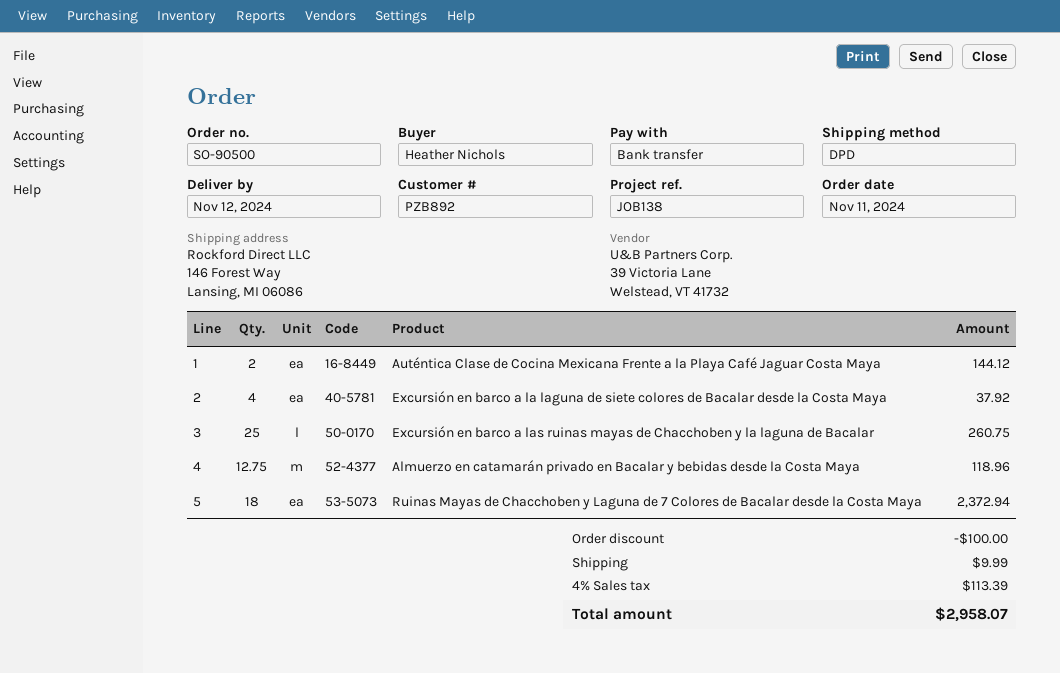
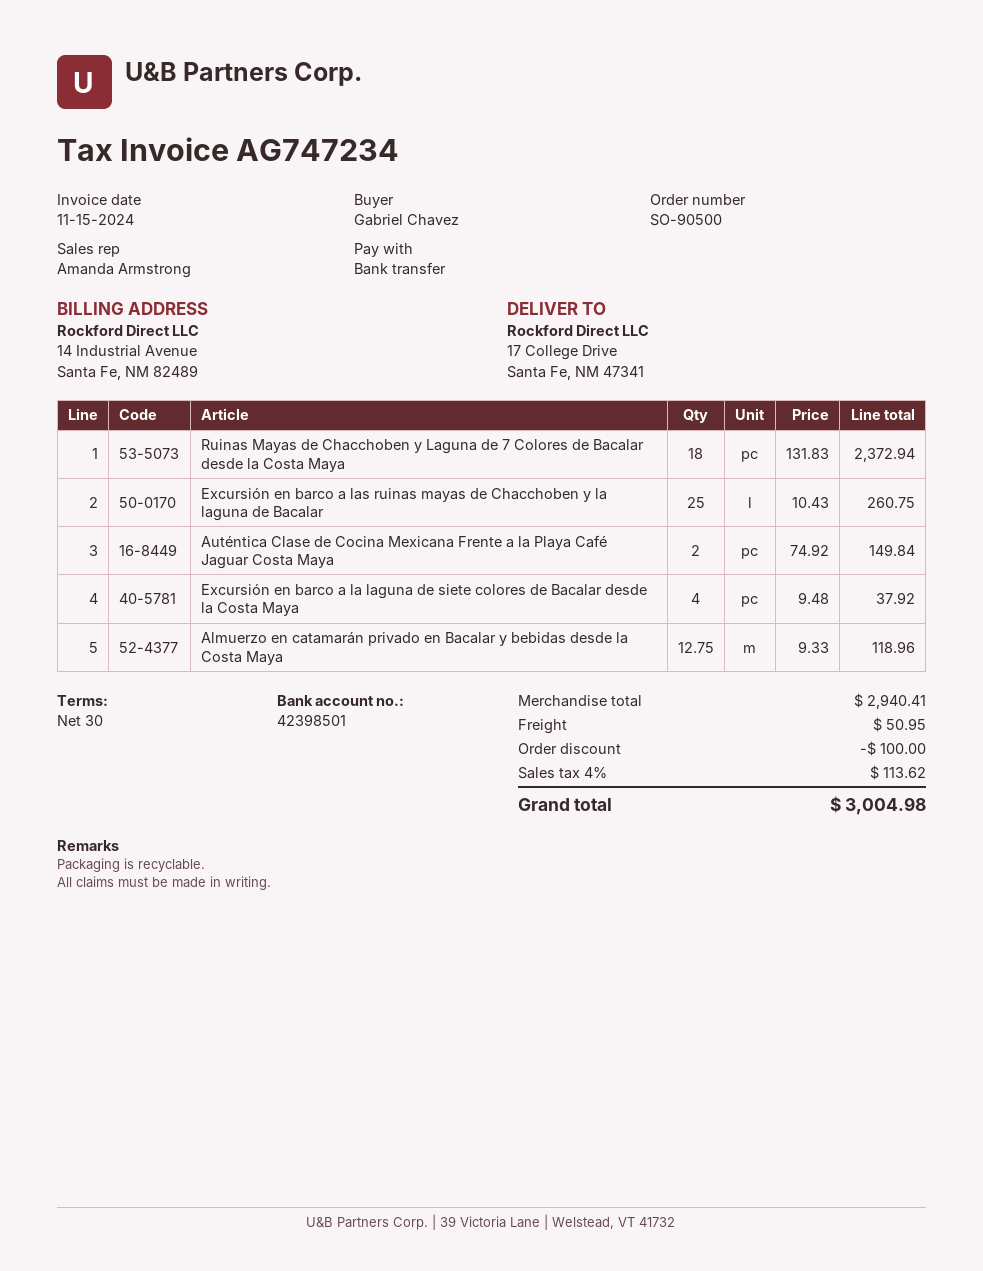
ordered by: Heather Nichols -> Gabriel Chavez
ship to: 146 Forest Way, Lansing, MI 06086 -> 17 College Drive, Santa Fe, NM 47341
Auténtica Clase de Cocina Mexicana Frente a la Playa Café Jaguar Costa Maya: 2 for 144.12 -> 2 for 149.84
shipping: 9.99 -> 50.95
tax: 4% = 113.39 -> 4% = 113.62
total: 2958.07 -> 3004.98

